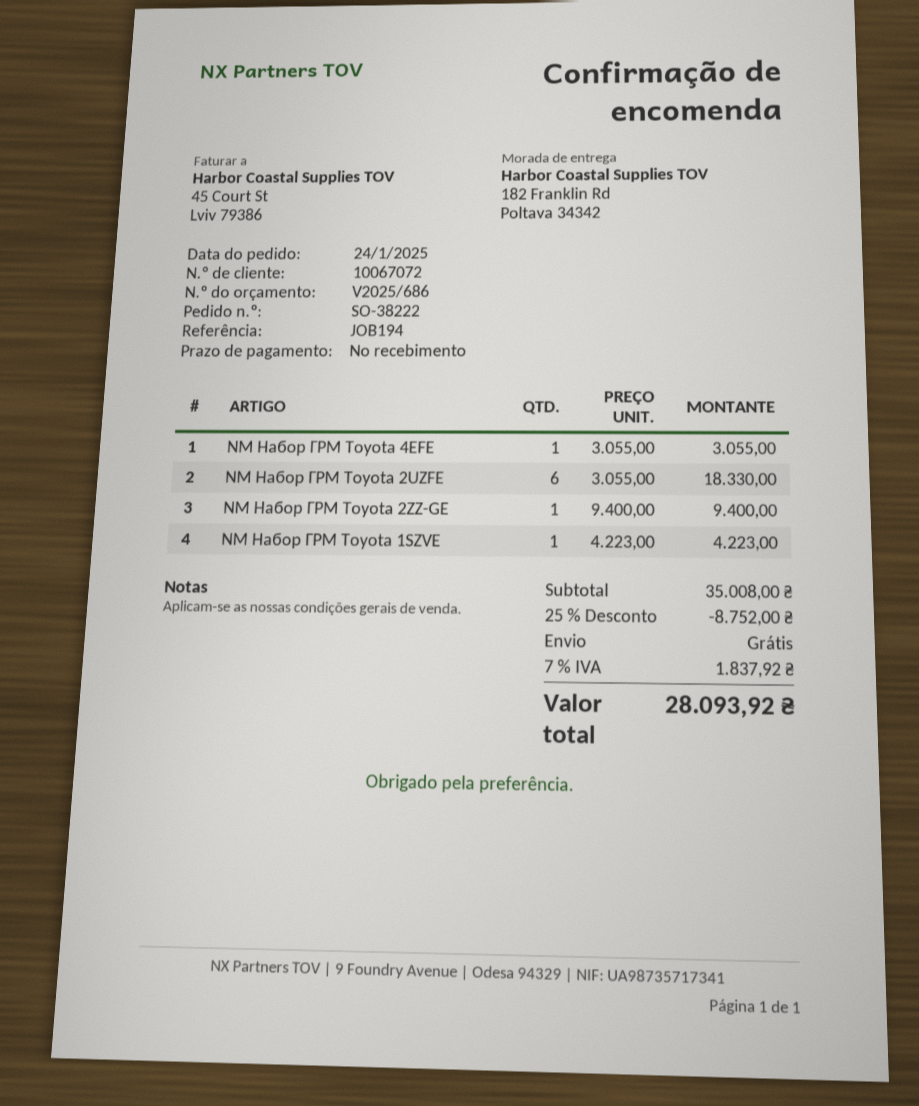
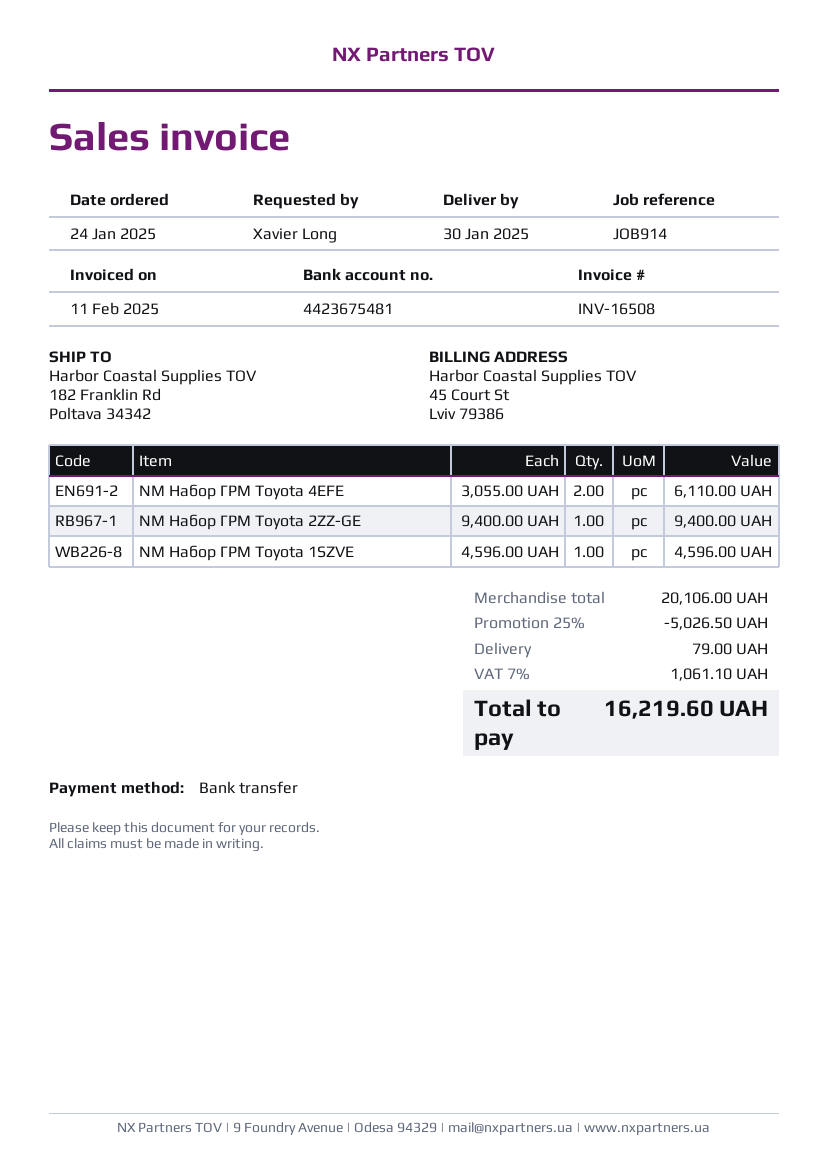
reference: JOB194 -> JOB914
NM Набор ГРМ Toyota 4EFE: 1 x 3055.00 = 3055.00 -> 2 x 3055.00 = 6110.00
NM Набор ГРМ Toyota 2UZFE: 6 x 3055.00 = 18330.00 -> none
NM Набор ГРМ Toyota 1SZVE: 1 x 4223.00 = 4223.00 -> 1 x 4596.00 = 4596.00
subtotal: 35008.00 -> 20106.00
discount: 25% = 8752.00 -> 25% = 5026.50
shipping: 0.00 -> 79.00
tax: 7% = 1837.92 -> 7% = 1061.10
total: 28093.92 -> 16219.60

